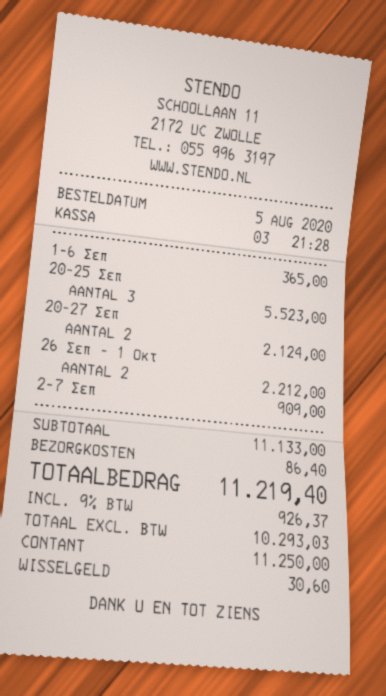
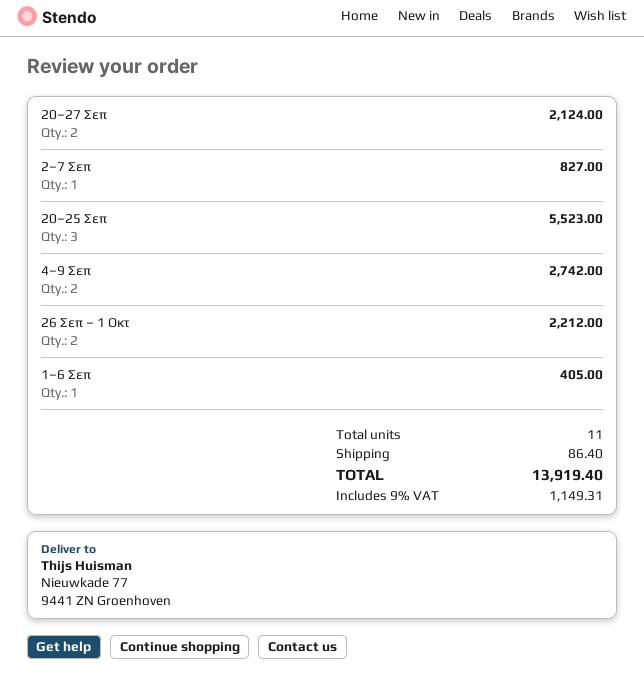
1–6 Σεπ: 1 for 365.00 -> 1 for 405.00
2–7 Σεπ: 1 for 909.00 -> 1 for 827.00
4–9 Σεπ: none -> 2 for 2742.00
tax: 9% = 926.37 -> 9% = 1149.31
total: 11219.40 -> 13919.40

